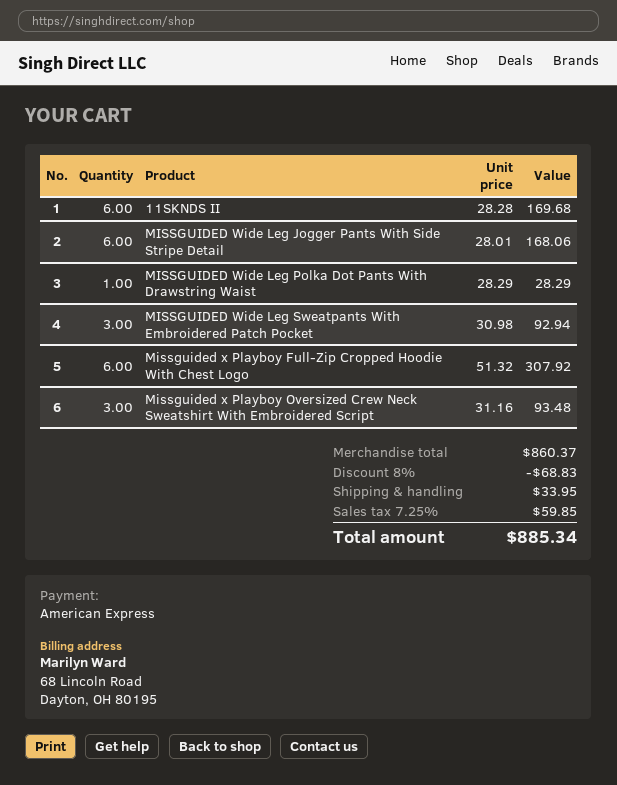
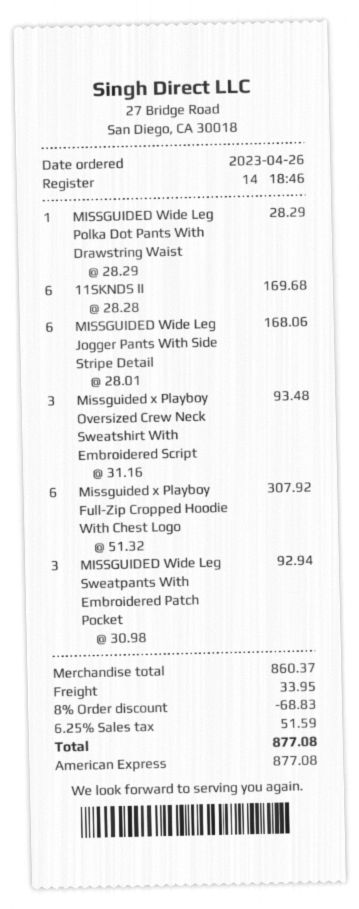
tax: 7.25% = 59.85 -> 6.25% = 51.59
total: 885.34 -> 877.08

